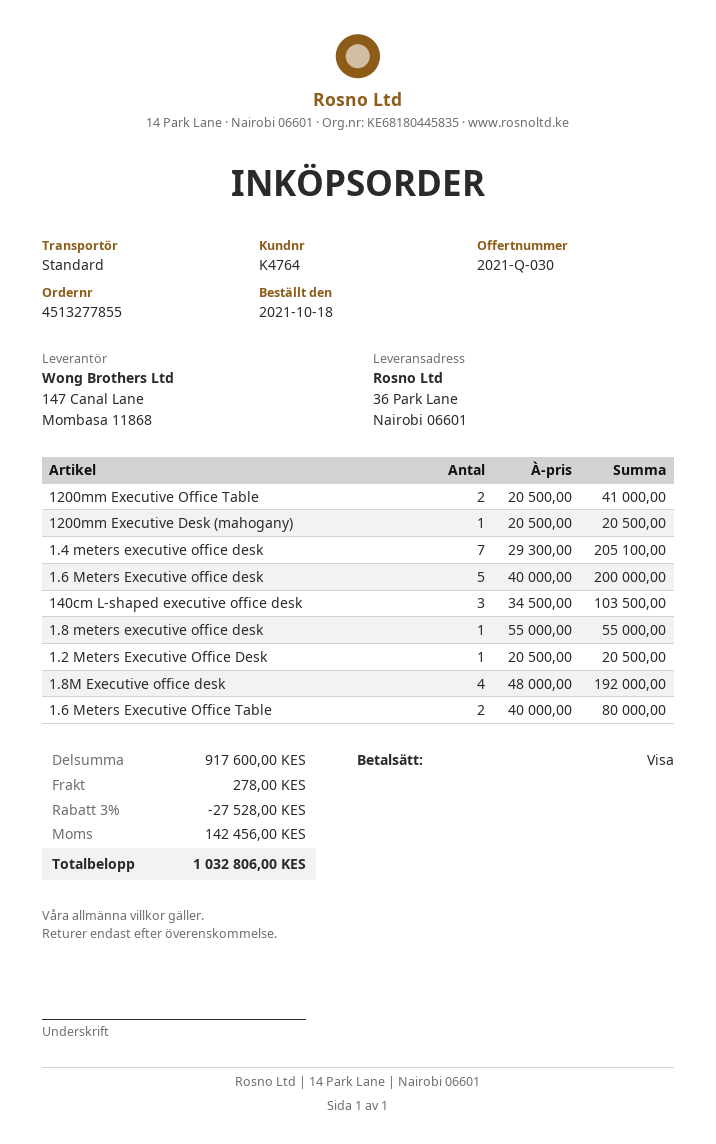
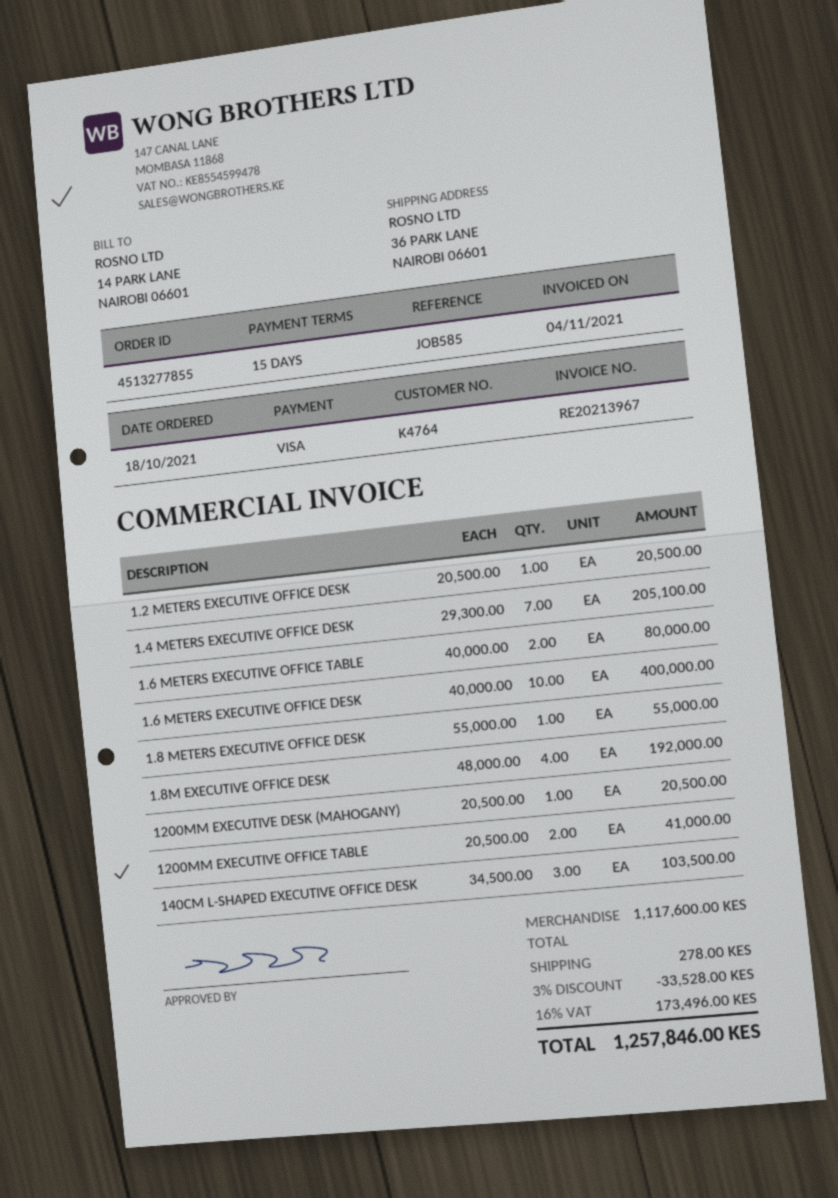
1.6 Meters Executive office desk: 5 x 40000.00 = 200000.00 -> 10 x 40000.00 = 400000.00
subtotal: 917600.00 -> 1117600.00
discount: 3% = 27528.00 -> 3% = 33528.00
tax: 142456.00 -> 173496.00
total: 1032806.00 -> 1257846.00

